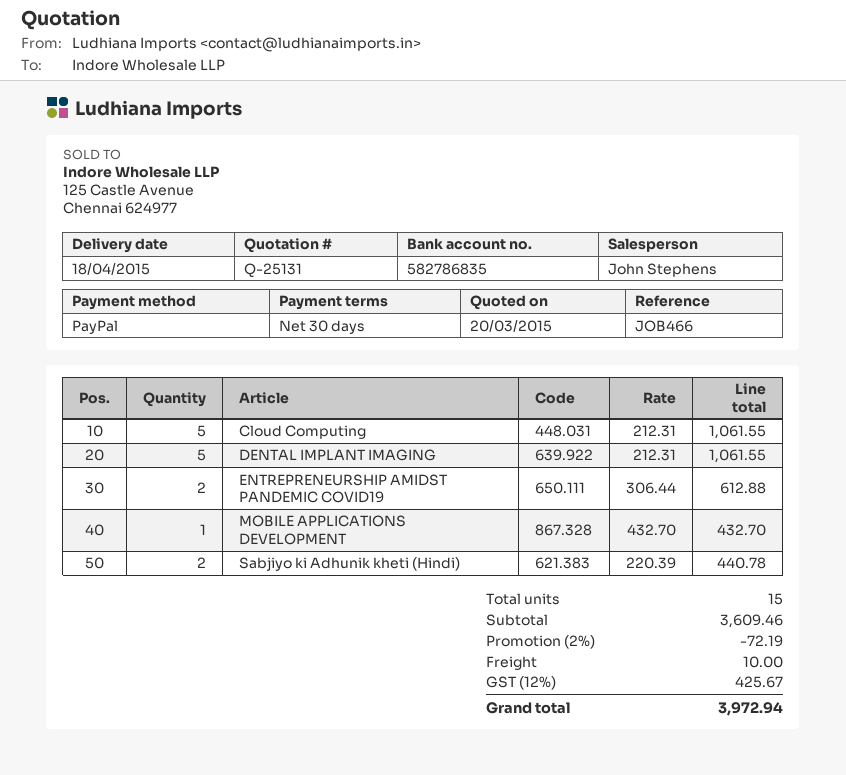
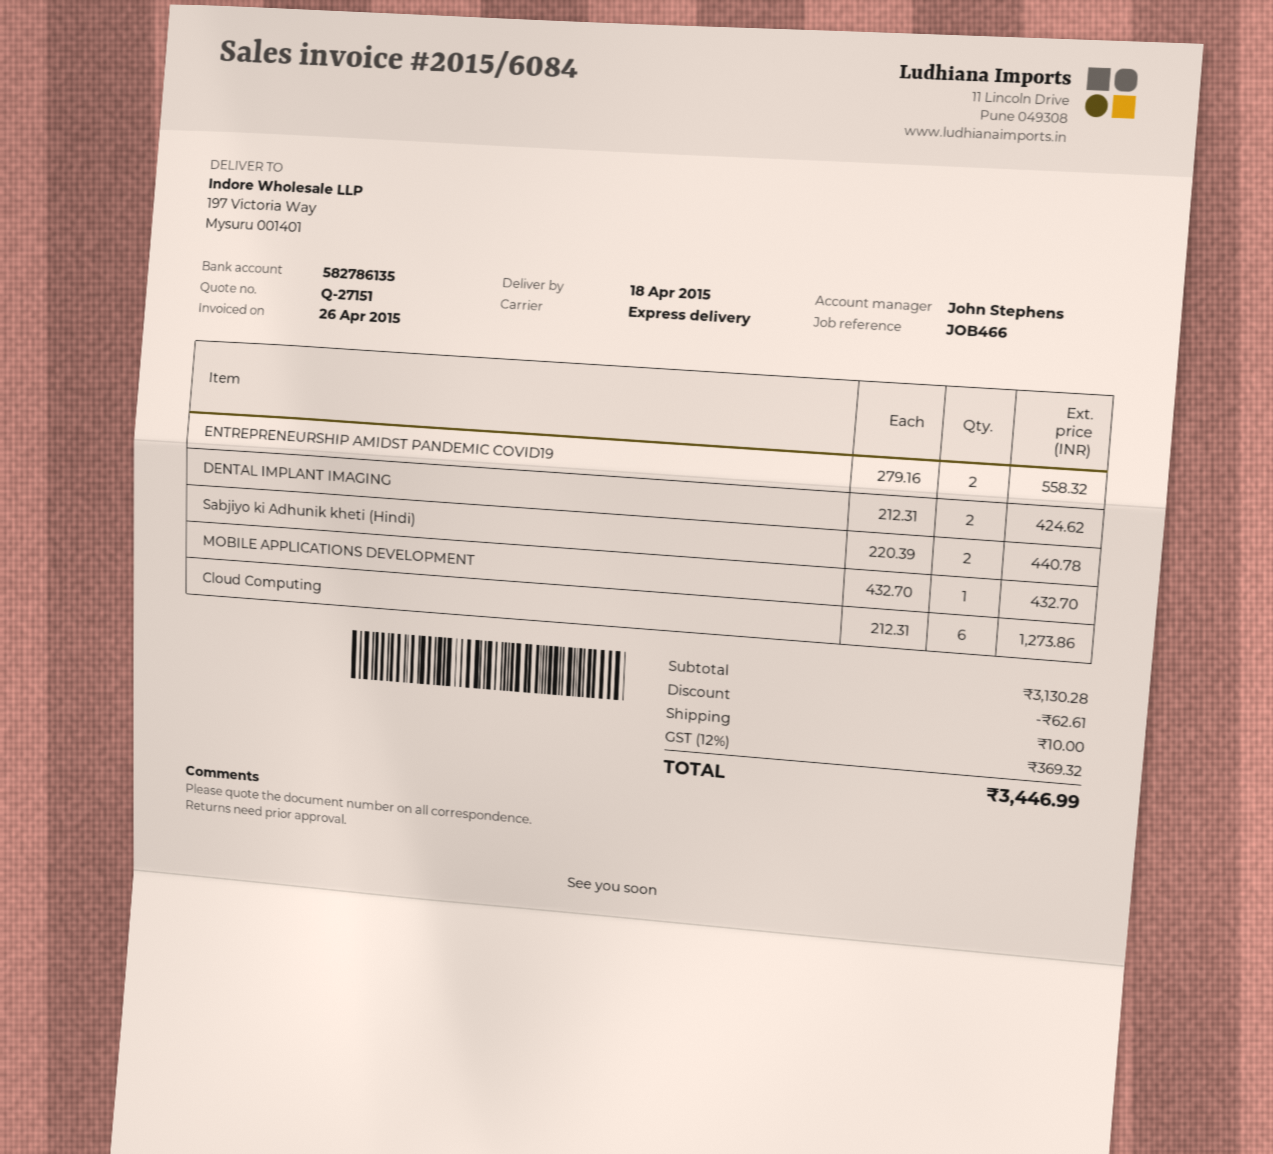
quote number: Q-25131 -> Q-27151
bank account: 582786835 -> 582786135
Cloud Computing: 5 x 212.31 = 1061.55 -> 6 x 212.31 = 1273.86
DENTAL IMPLANT IMAGING: 5 x 212.31 = 1061.55 -> 2 x 212.31 = 424.62
ENTREPRENEURSHIP AMIDST PANDEMIC COVID19: 2 x 306.44 = 612.88 -> 2 x 279.16 = 558.32
subtotal: 3609.46 -> 3130.28
discount: 72.19 -> 62.61
tax: 12% = 425.67 -> 12% = 369.32
total: 3972.94 -> 3446.99

